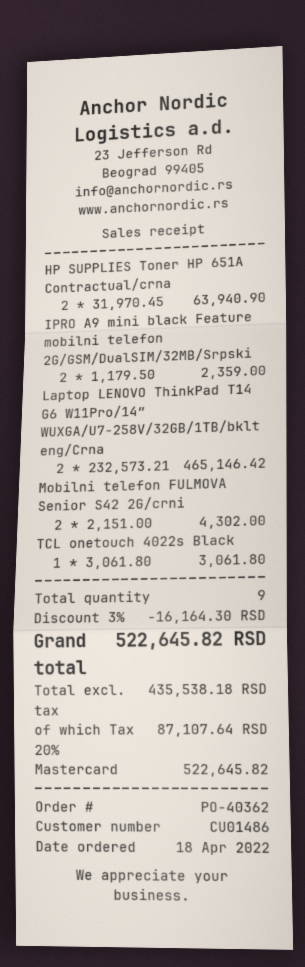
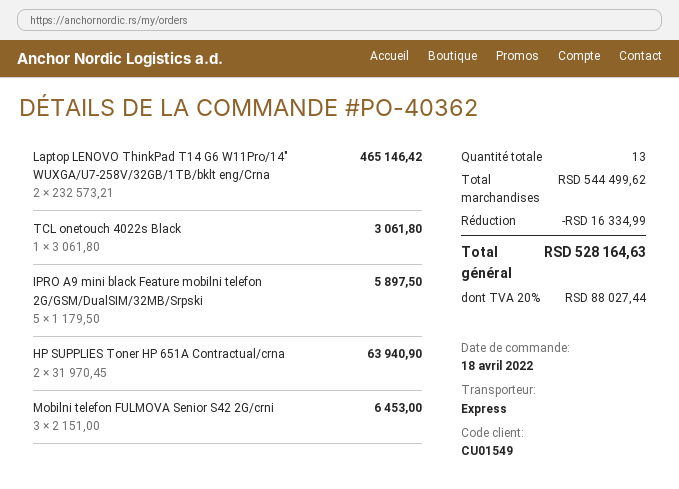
customer number: CU01486 -> CU01549
IPRO A9 mini black Feature mobilni telefon 2G/GSM/DualSIM/32MB/Srpski: 2 x 1179.50 = 2359.00 -> 5 x 1179.50 = 5897.50
Mobilni telefon FULMOVA Senior S42 2G/crni: 2 x 2151.00 = 4302.00 -> 3 x 2151.00 = 6453.00
total quantity: 9 -> 13
discount: 16164.30 -> 16334.99
tax: 20% = 87107.64 -> 20% = 88027.44
total: 522645.82 -> 528164.63

